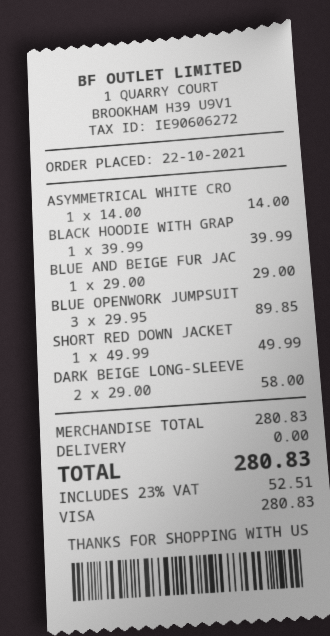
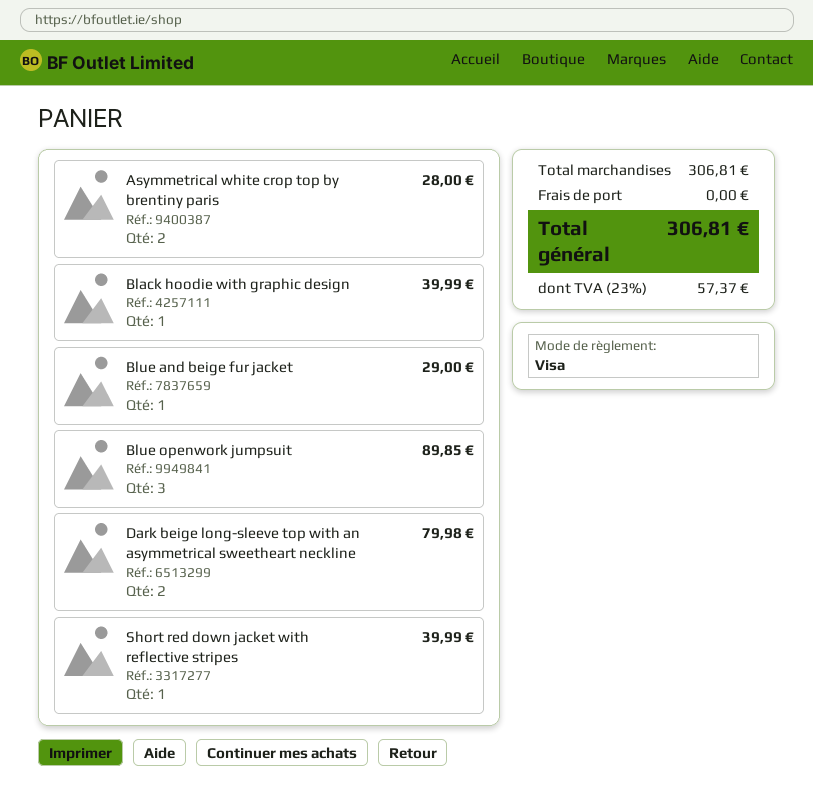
ASYMMETRICAL WHITE CRO: 1 for 14.00 -> 2 for 28.00
SHORT RED DOWN JACKET: 1 for 49.99 -> 1 for 39.99
DARK BEIGE LONG-SLEEVE: 2 for 58.00 -> 2 for 79.98
subtotal: 280.83 -> 306.81
tax: 23% = 52.51 -> 23% = 57.37
total: 280.83 -> 306.81

